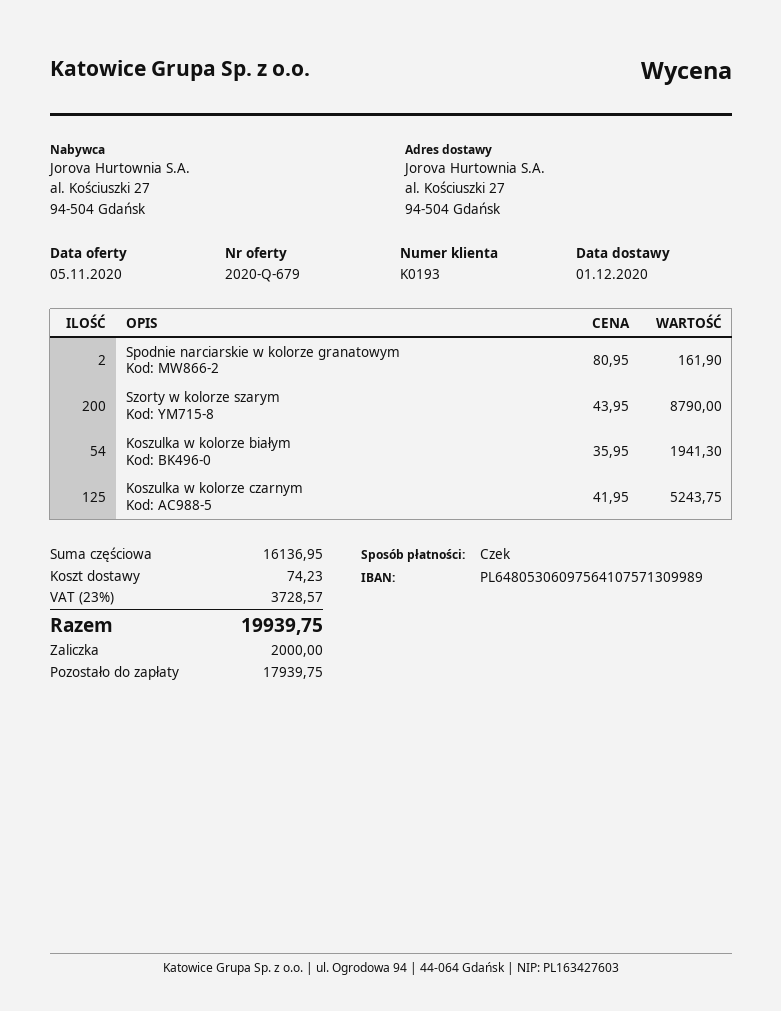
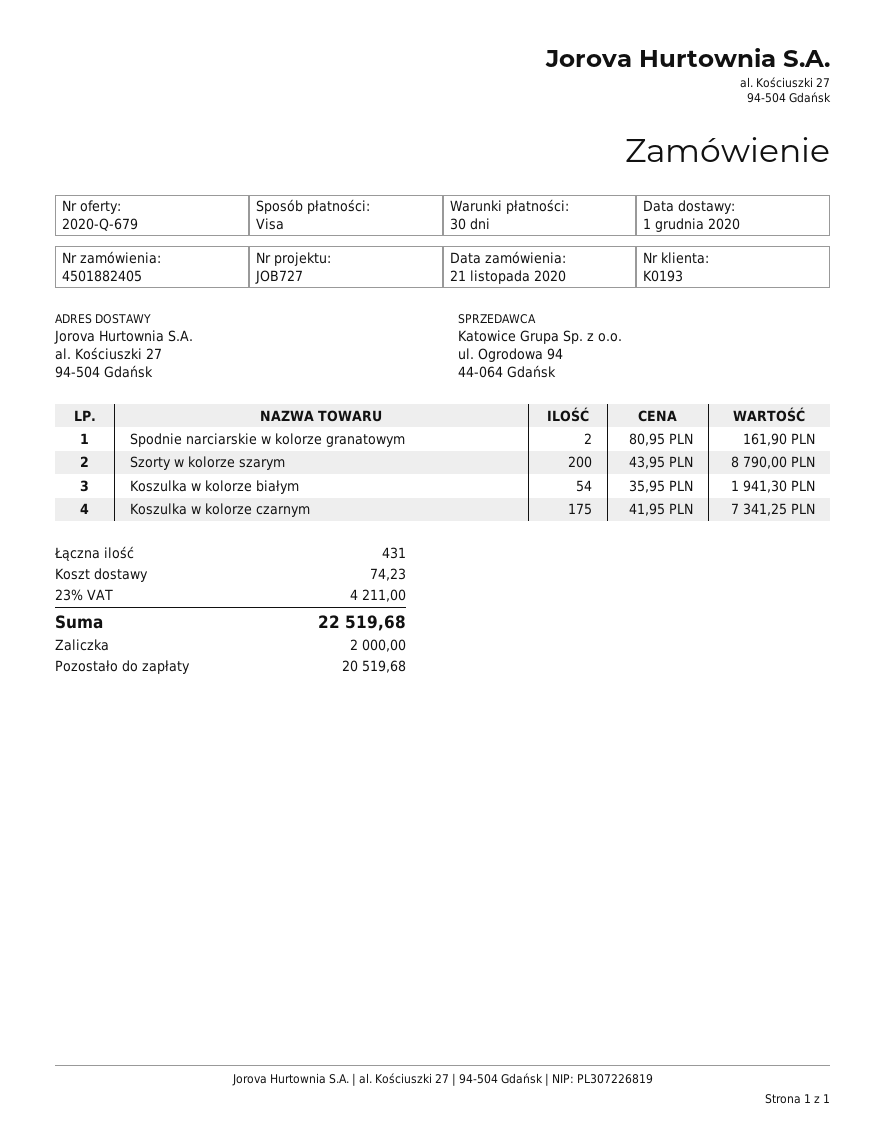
payment method: cheque -> Visa
Koszulka w kolorze czarnym: 125 x 41.95 = 5243.75 -> 175 x 41.95 = 7341.25
tax: 23% = 3728.57 -> 23% = 4211.00
total: 19939.75 -> 22519.68
balance: 17939.75 -> 20519.68

